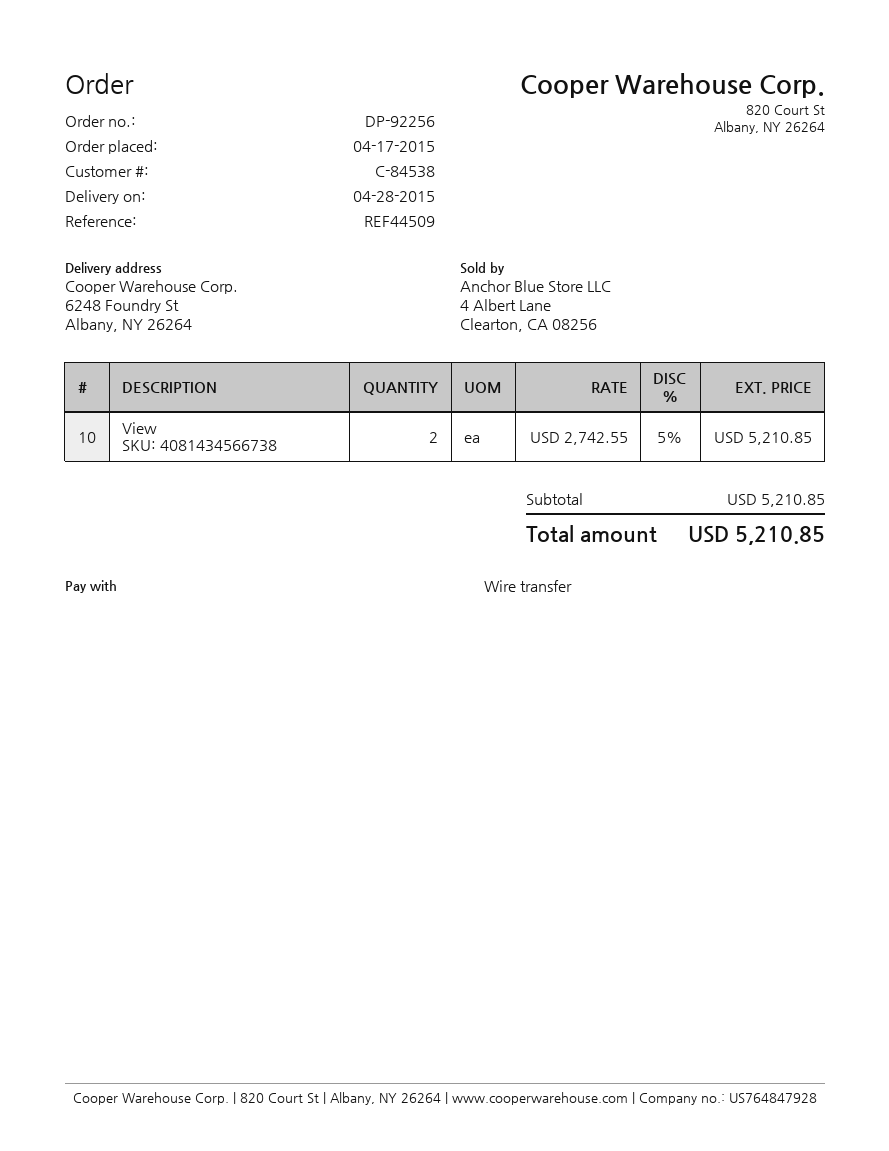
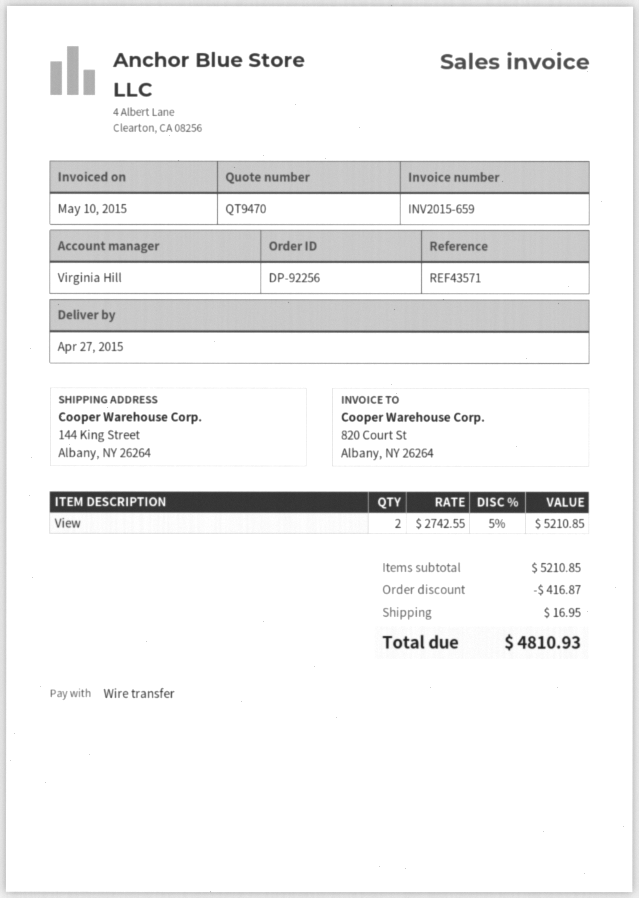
delivery date: 2015-04-28 -> 2015-04-27
reference: REF44509 -> REF43571
ship to: 6248 Foundry St, Albany, NY 26264 -> 144 King Street, Albany, NY 26264
discount: none -> 416.87
shipping: none -> 16.95
total: 5210.85 -> 4810.93

